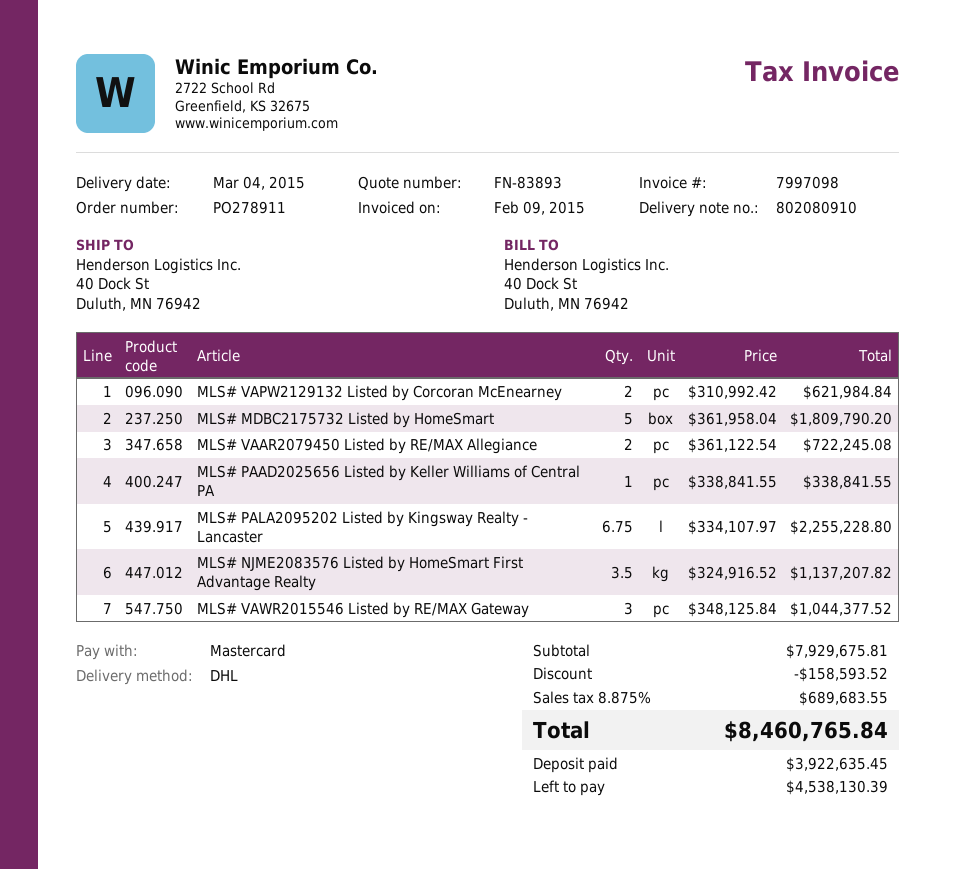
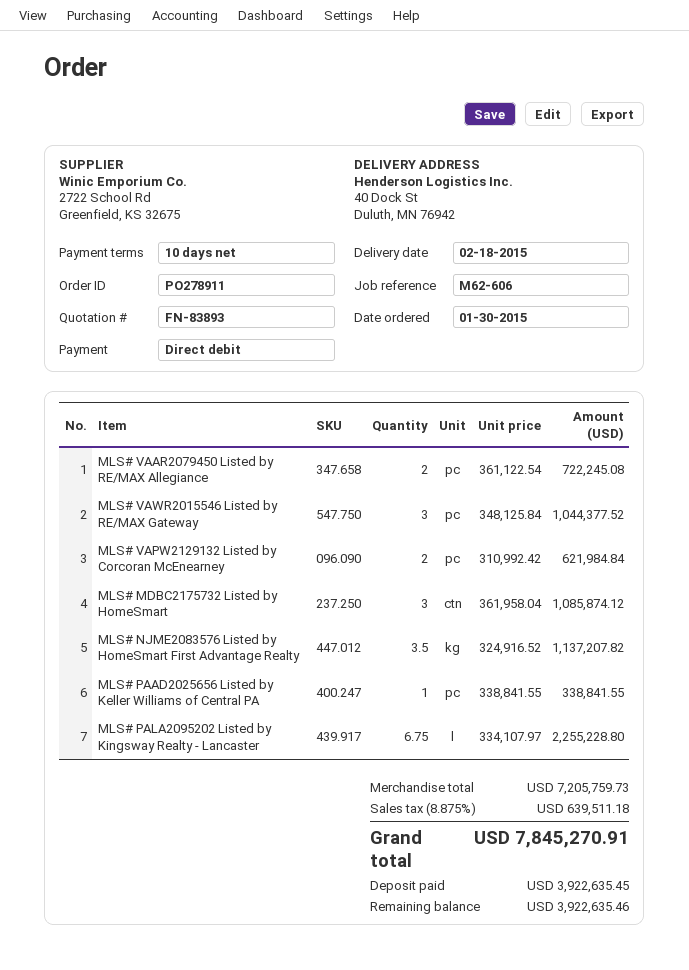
delivery date: 2015-03-04 -> 2015-02-18
payment method: Mastercard -> direct debit
MLS# MDBC2175732 Listed by HomeSmart: 5 x 361958.04 = 1809790.20 -> 3 x 361958.04 = 1085874.12
subtotal: 7929675.81 -> 7205759.73
discount: 158593.52 -> none
tax: 8.875% = 689683.55 -> 8.875% = 639511.18
total: 8460765.84 -> 7845270.91
balance: 4538130.39 -> 3922635.46

